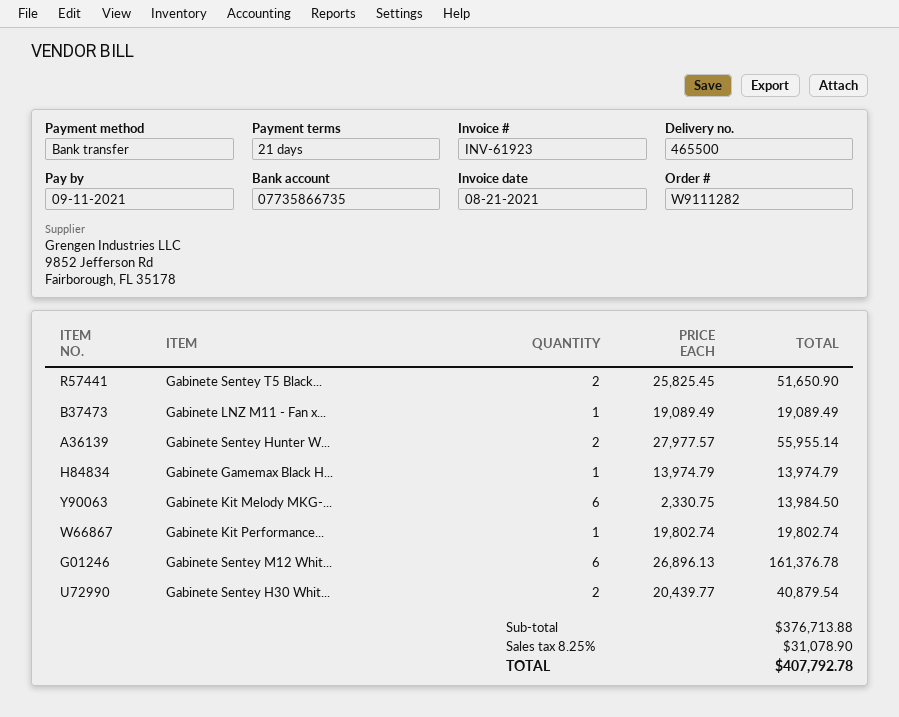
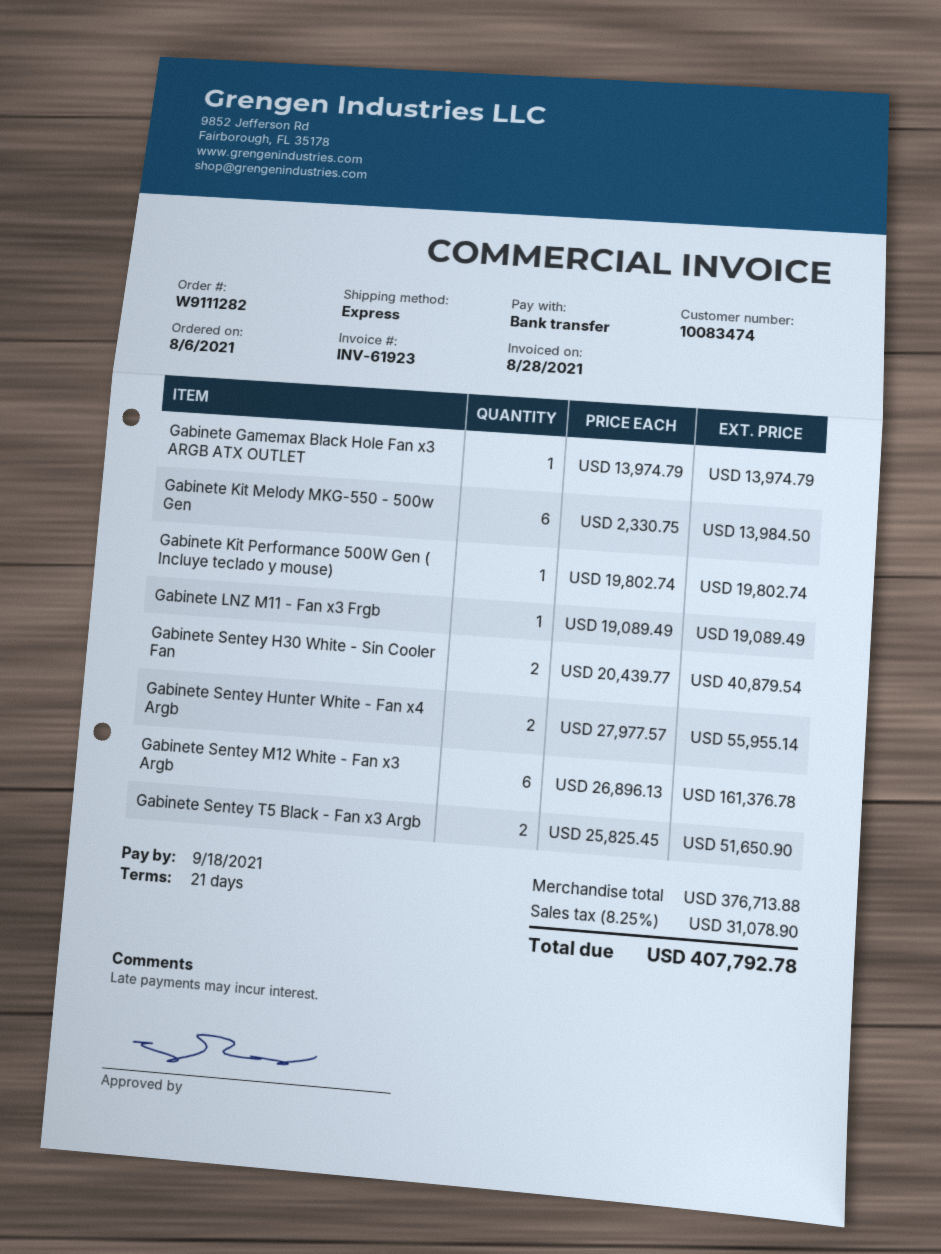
invoice date: 2021-08-21 -> 2021-08-28
due date: 2021-09-11 -> 2021-09-18

